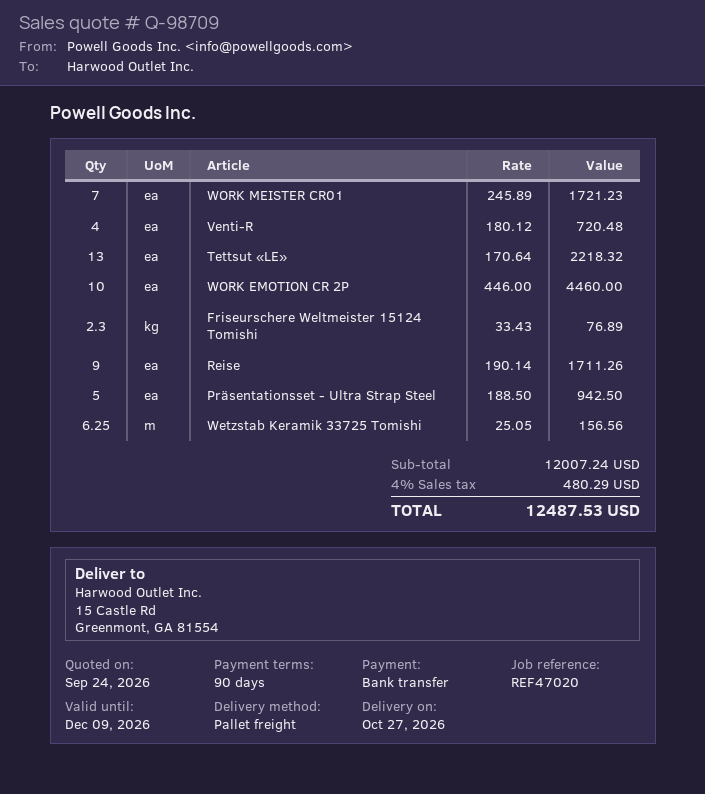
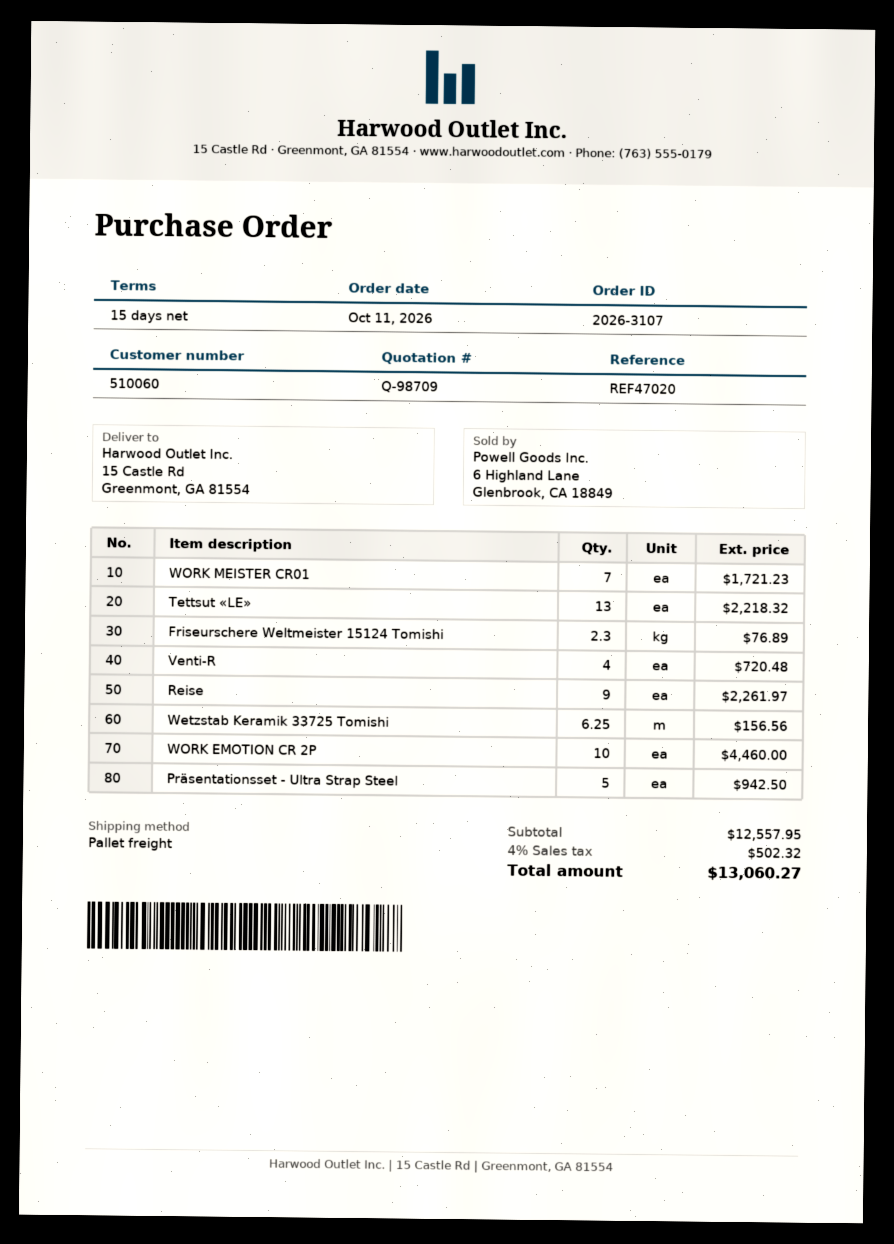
payment terms: 90 days -> 15 days
Reise: 9 for 1711.26 -> 9 for 2261.97
subtotal: 12007.24 -> 12557.95
tax: 4% = 480.29 -> 4% = 502.32
total: 12487.53 -> 13060.27

